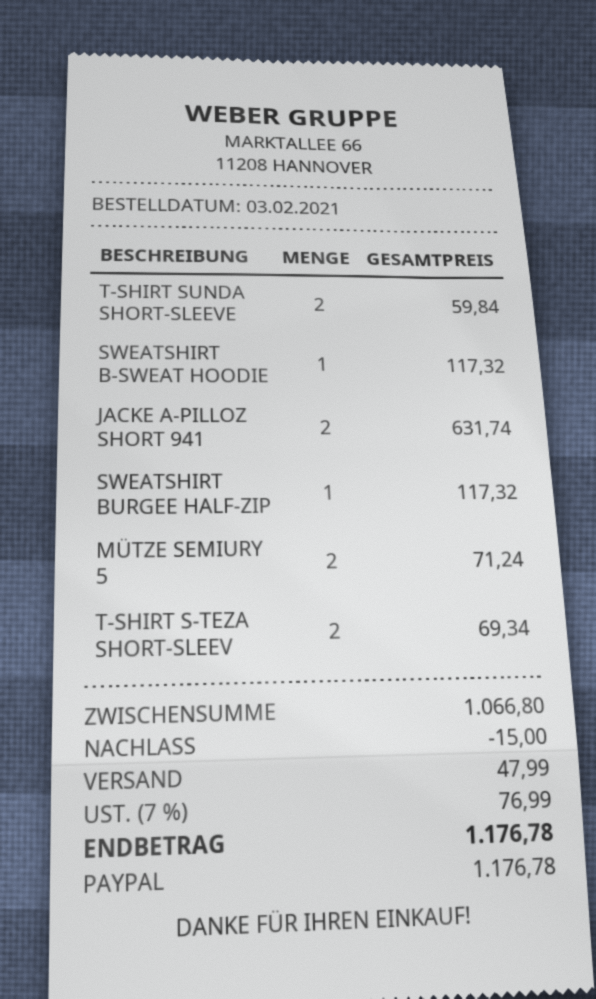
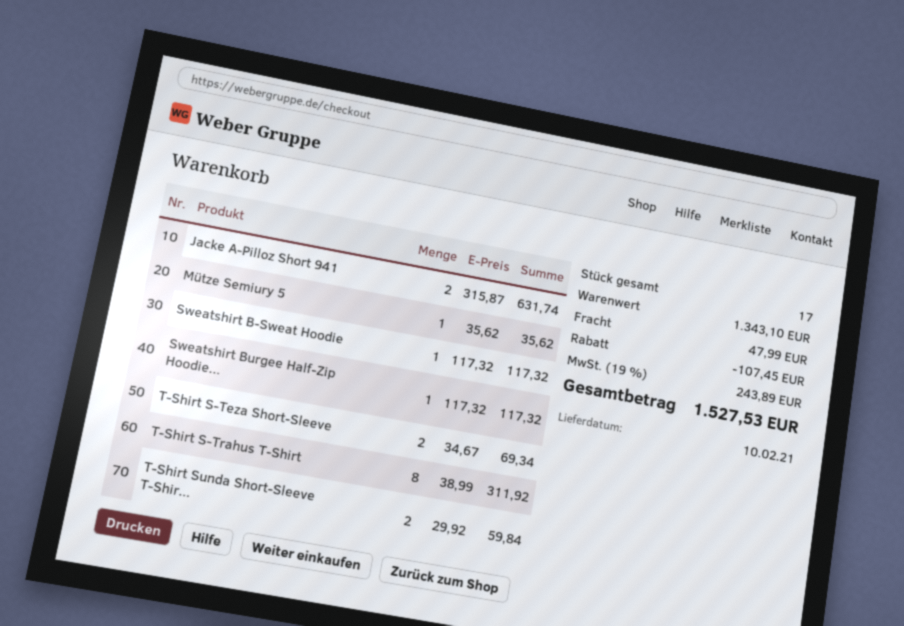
MÜTZE SEMIURY 5: 2 for 71.24 -> 1 for 35.62
T-Shirt S-Trahus T-Shirt: none -> 8 for 311.92
subtotal: 1066.80 -> 1343.10
discount: 15.00 -> 107.45
tax: 7% = 76.99 -> 19% = 243.89
total: 1176.78 -> 1527.53

